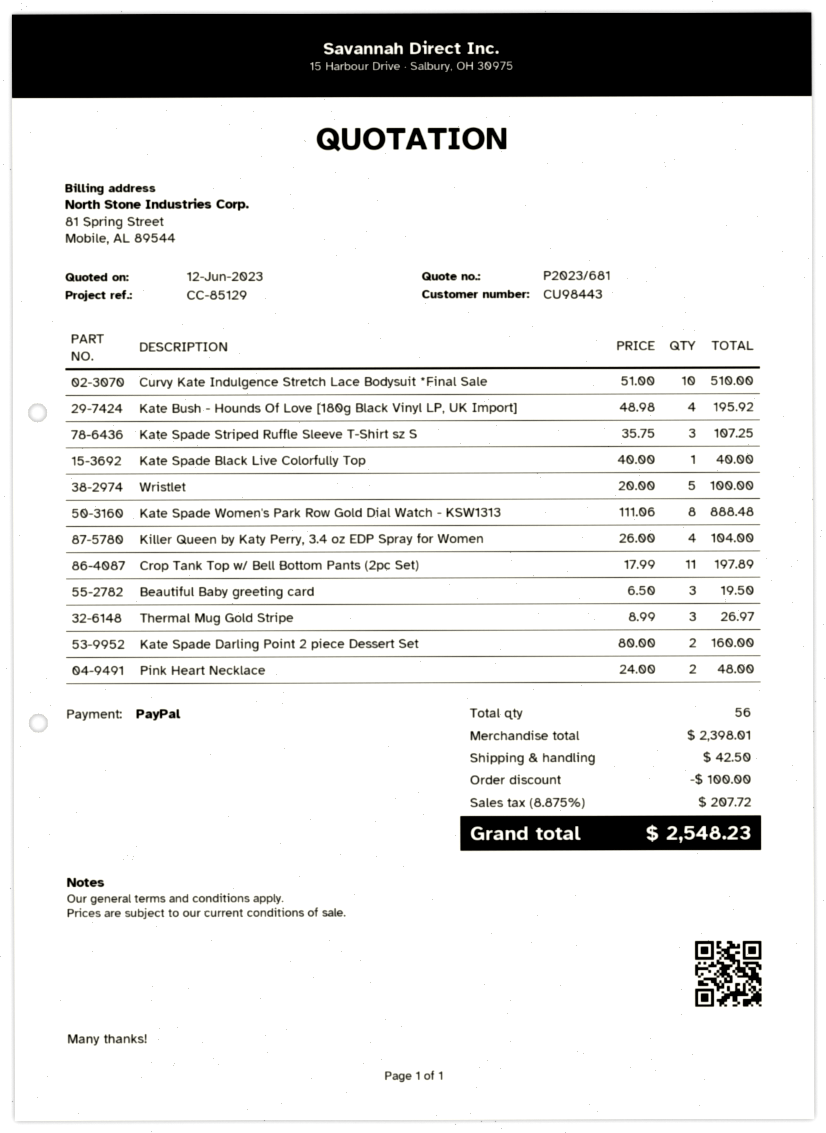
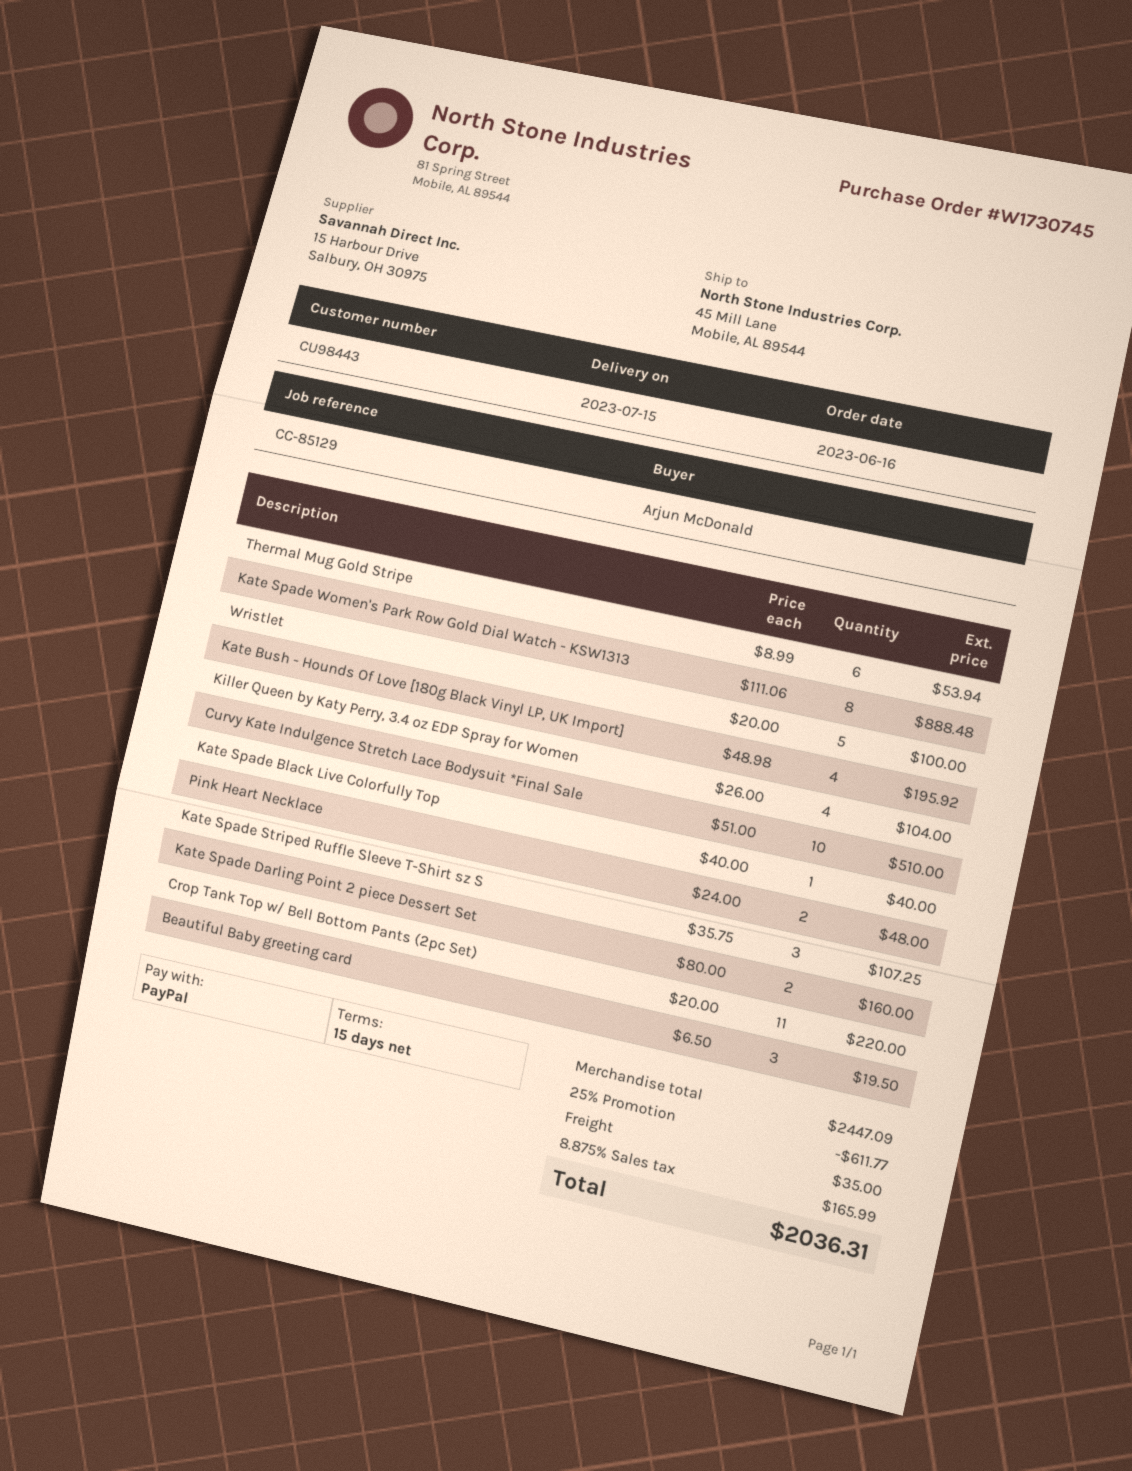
Crop Tank Top w/ Bell Bottom Pants (2pc Set): 11 x 17.99 = 197.89 -> 11 x 20.00 = 220.00
Thermal Mug Gold Stripe: 3 x 8.99 = 26.97 -> 6 x 8.99 = 53.94
subtotal: 2398.01 -> 2447.09
discount: 100.00 -> 611.77
shipping: 42.50 -> 35.00
tax: 8.875% = 207.72 -> 8.875% = 165.99
total: 2548.23 -> 2036.31

